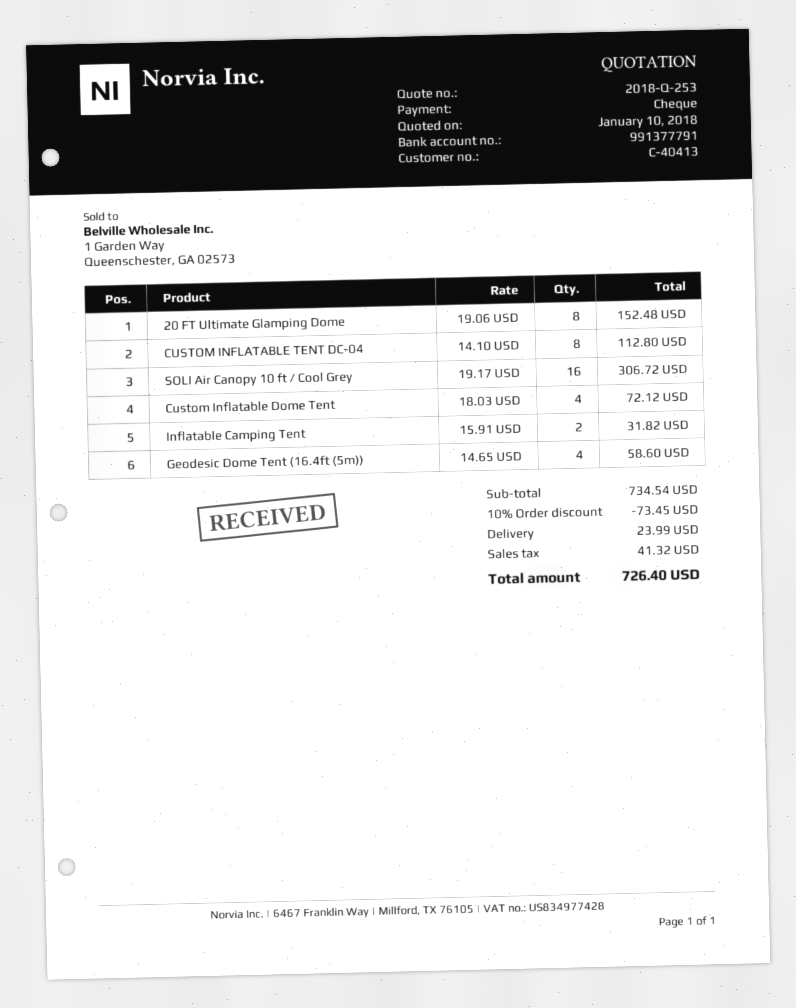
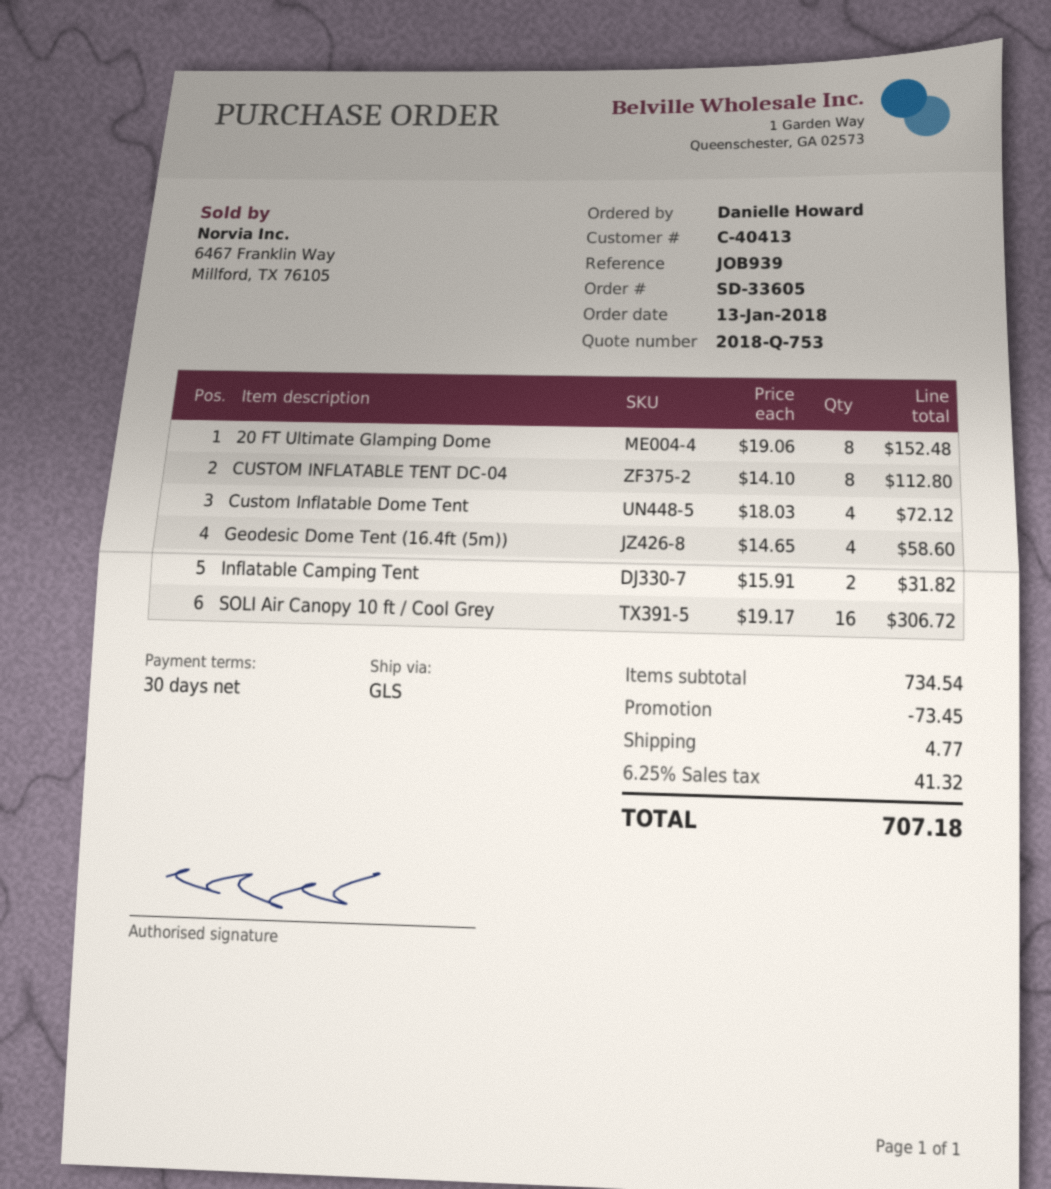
quote number: 2018-Q-253 -> 2018-Q-753
shipping: 23.99 -> 4.77
total: 726.40 -> 707.18

